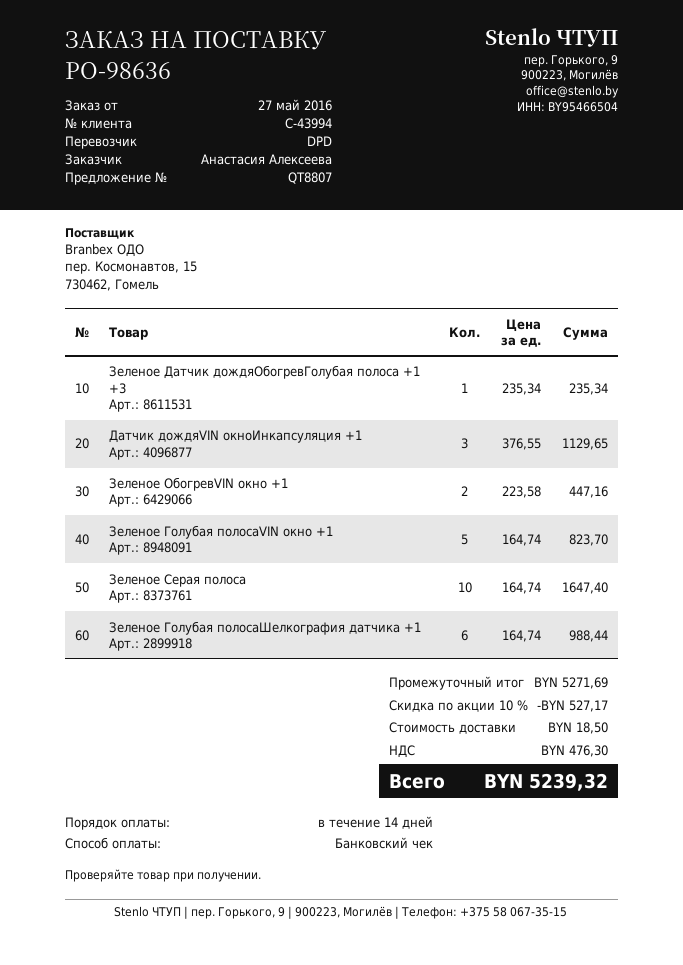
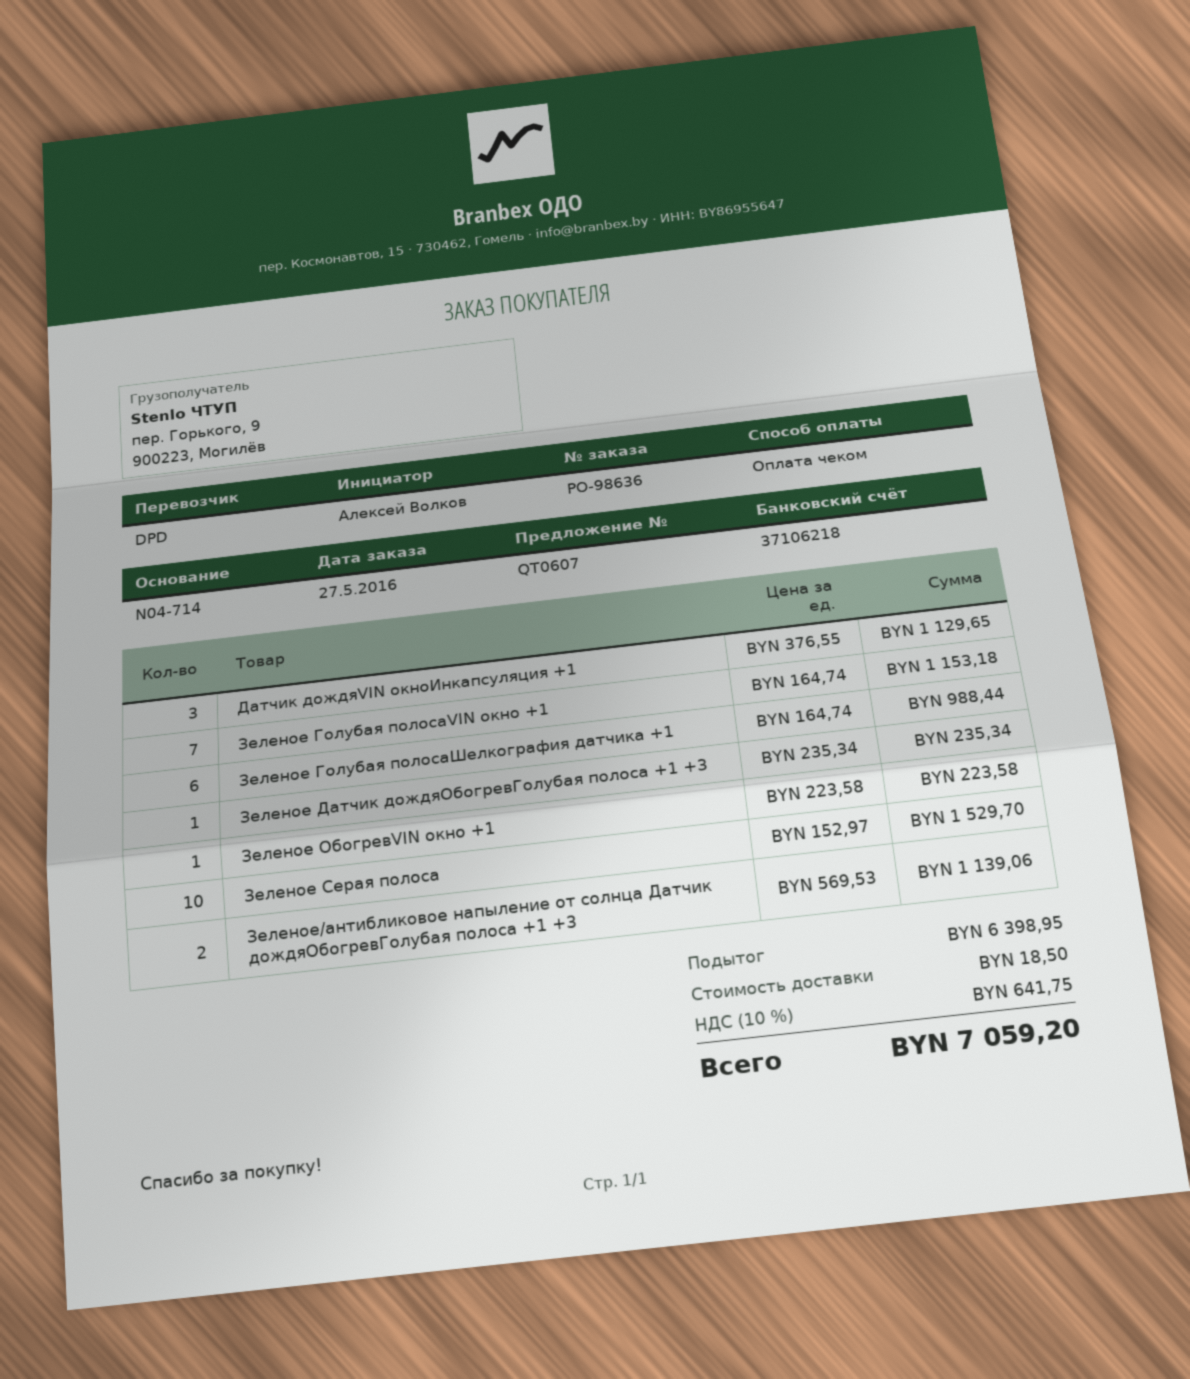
quote number: QT8807 -> QT0607
ordered by: Анастасия Алексеева -> Алексей Волков
Зеленое ОбогревVIN окно +1: 2 x 223.58 = 447.16 -> 1 x 223.58 = 223.58
Зеленое Голубая полосаVIN окно +1: 5 x 164.74 = 823.70 -> 7 x 164.74 = 1153.18
Зеленое Серая полоса: 10 x 164.74 = 1647.40 -> 10 x 152.97 = 1529.70
Зеленое/антибликовое напыление от солнца Датчик дождяОбогревГолубая полоса +1 +3: none -> 2 x 569.53 = 1139.06
subtotal: 5271.69 -> 6398.95
discount: 10% = 527.17 -> none
tax: 476.30 -> 641.75
total: 5239.32 -> 7059.20

